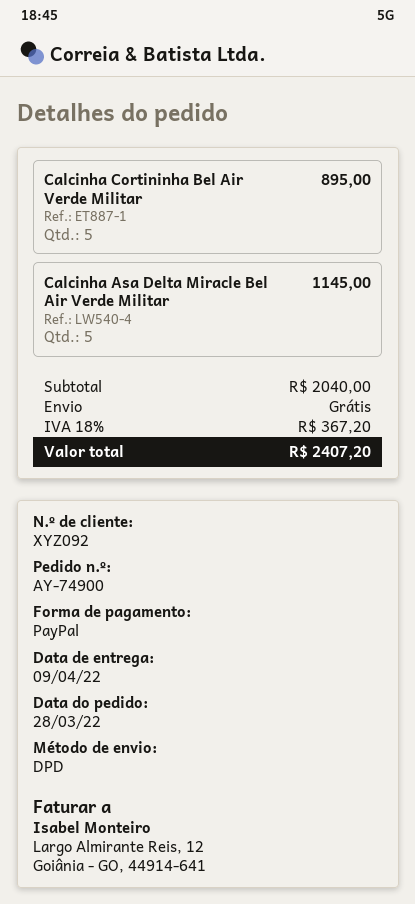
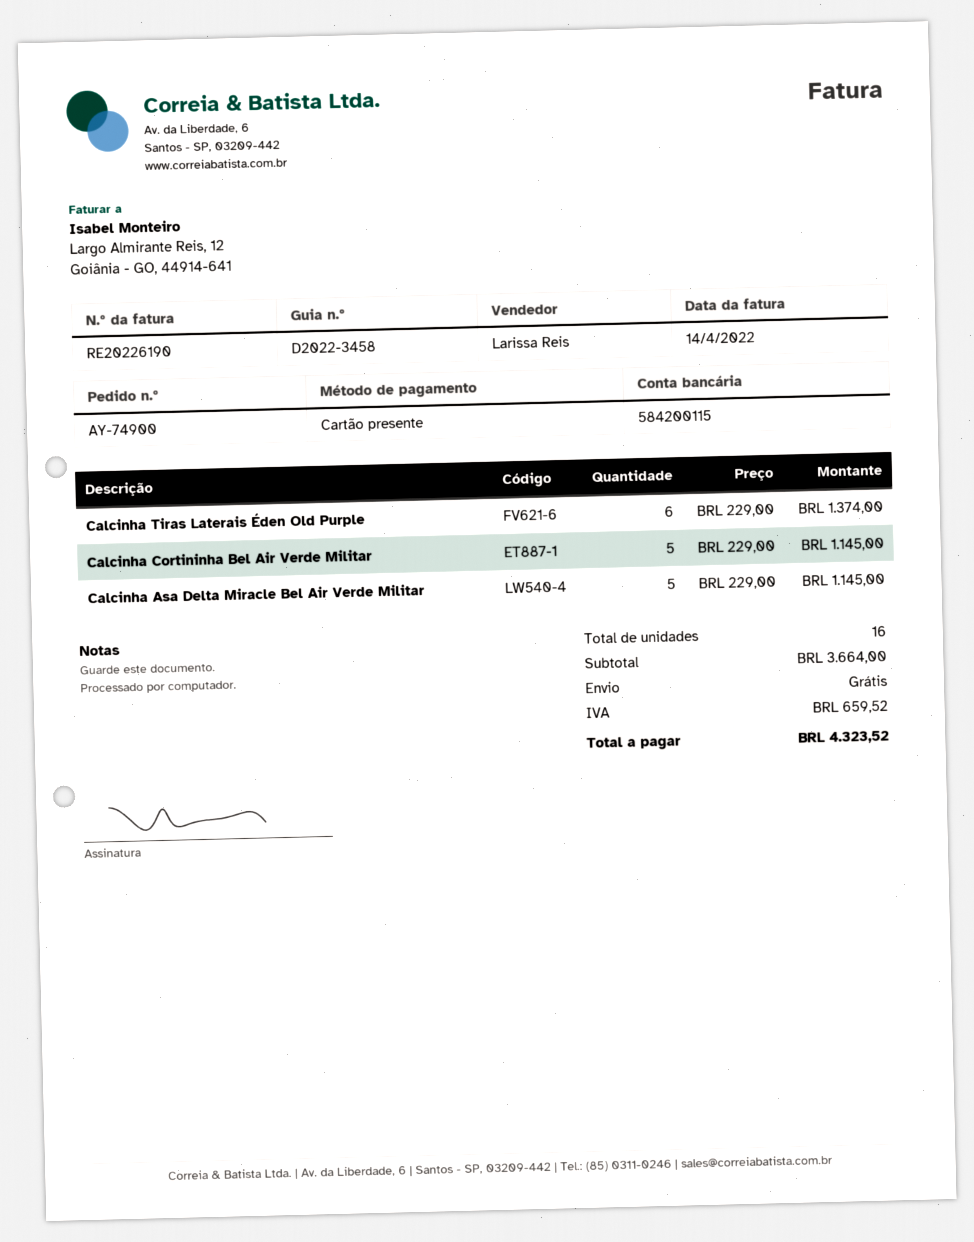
payment method: PayPal -> gift card
Calcinha Cortininha Bel Air Verde Militar: 5 for 895.00 -> 5 for 1145.00
Calcinha Tiras Laterais Éden Old Purple: none -> 6 for 1374.00
subtotal: 2040.00 -> 3664.00
tax: 367.20 -> 659.52
total: 2407.20 -> 4323.52

